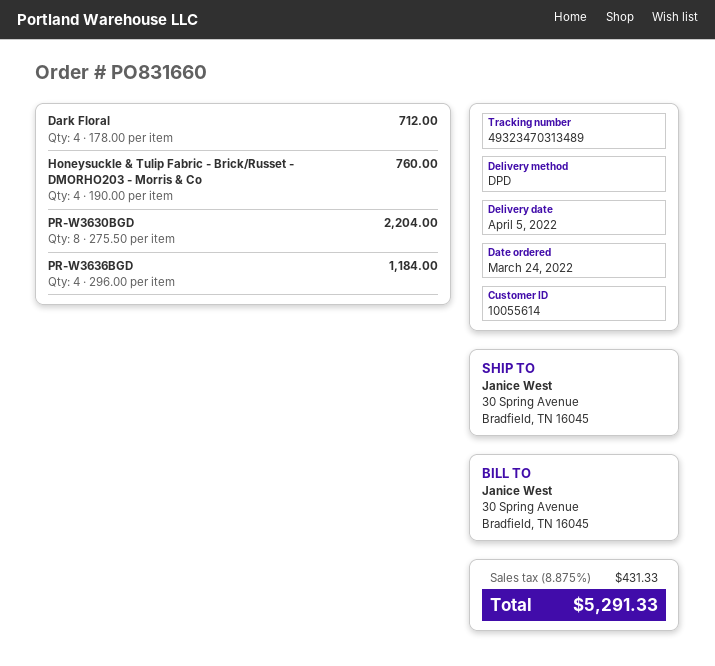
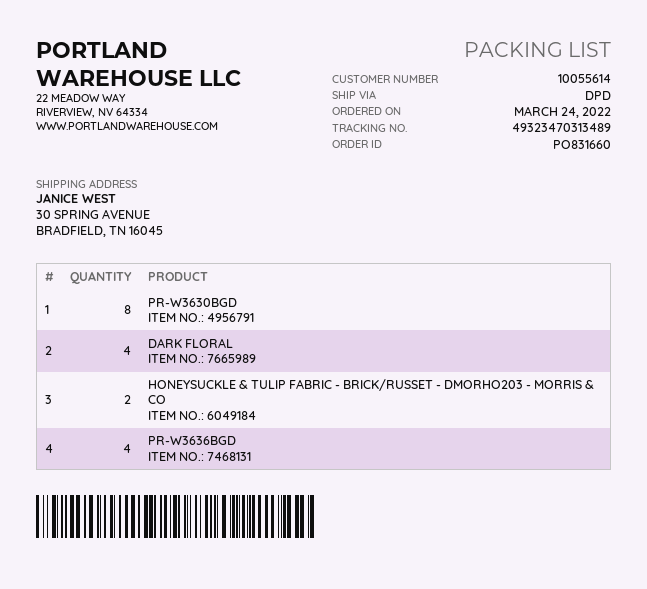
Honeysuckle & Tulip Fabric - Brick/Russet - DMORHO203 - Morris & Co: 4 -> 2

